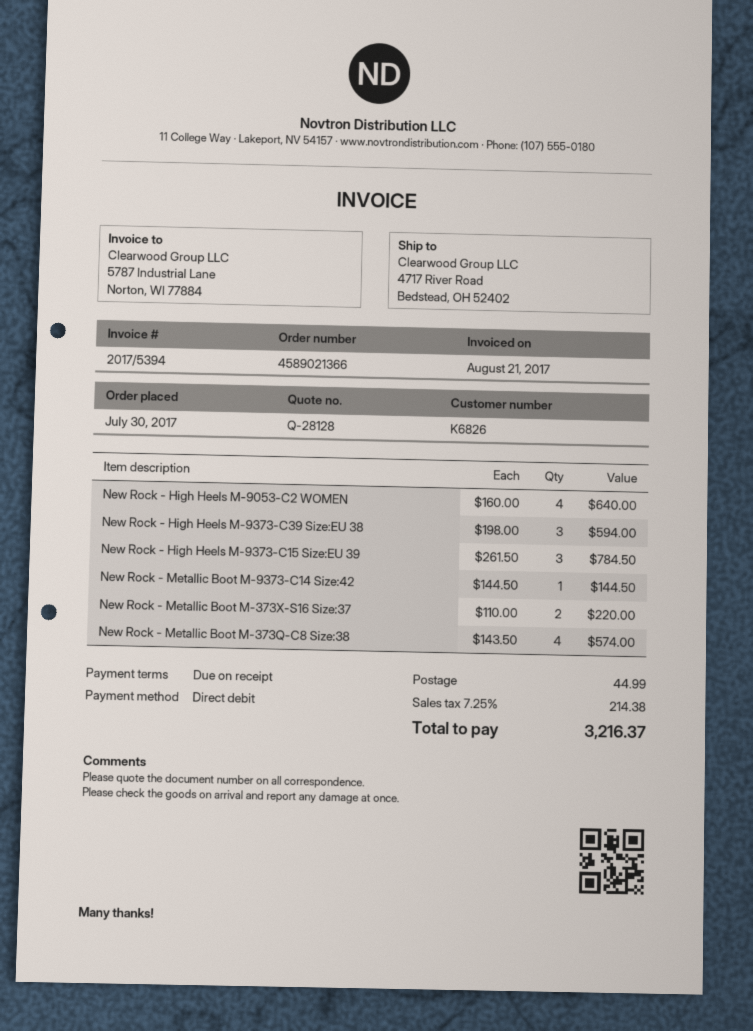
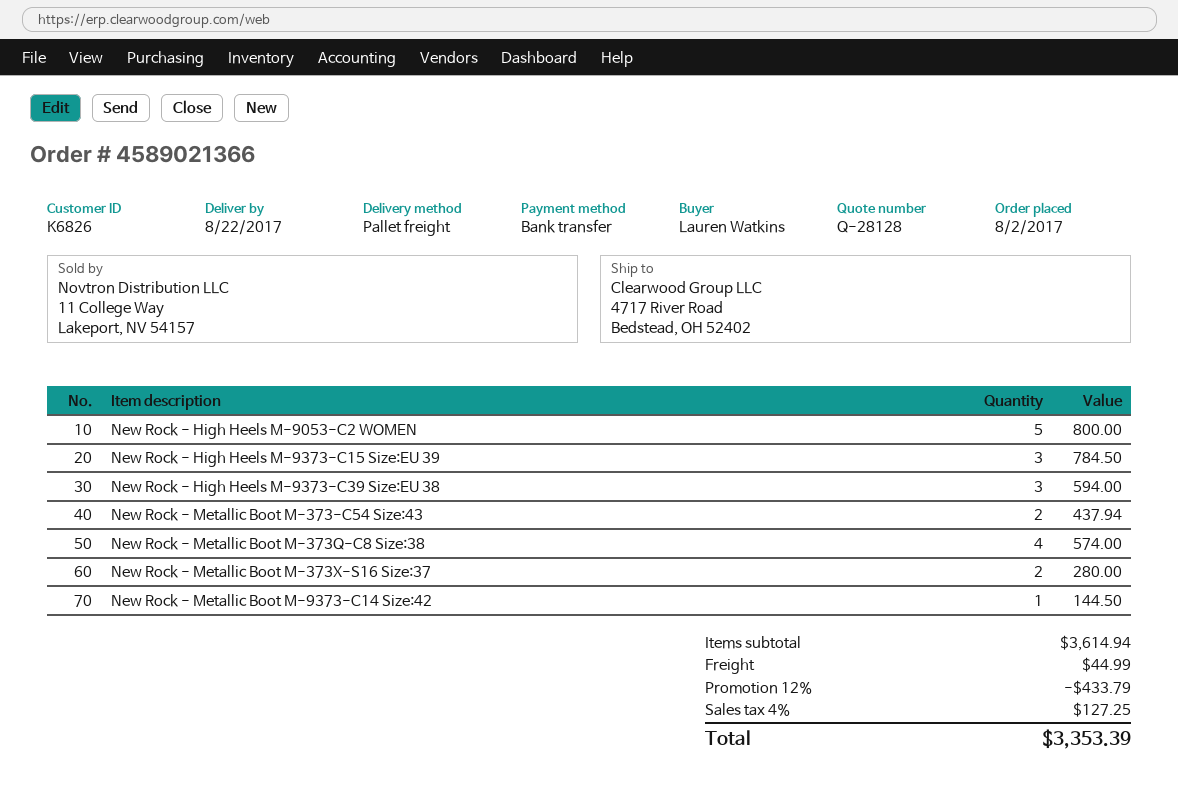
order date: 2017-07-30 -> 2017-08-02
payment method: direct debit -> bank transfer
New Rock - High Heels M-9053-C2 WOMEN: 4 for 640.00 -> 5 for 800.00
New Rock - Metallic Boot M-373X-S16 Size:37: 2 for 220.00 -> 2 for 280.00
New Rock - Metallic Boot M-373-C54 Size:43: none -> 2 for 437.94
discount: none -> 12% = 433.79
tax: 7.25% = 214.38 -> 4% = 127.25
total: 3216.37 -> 3353.39

